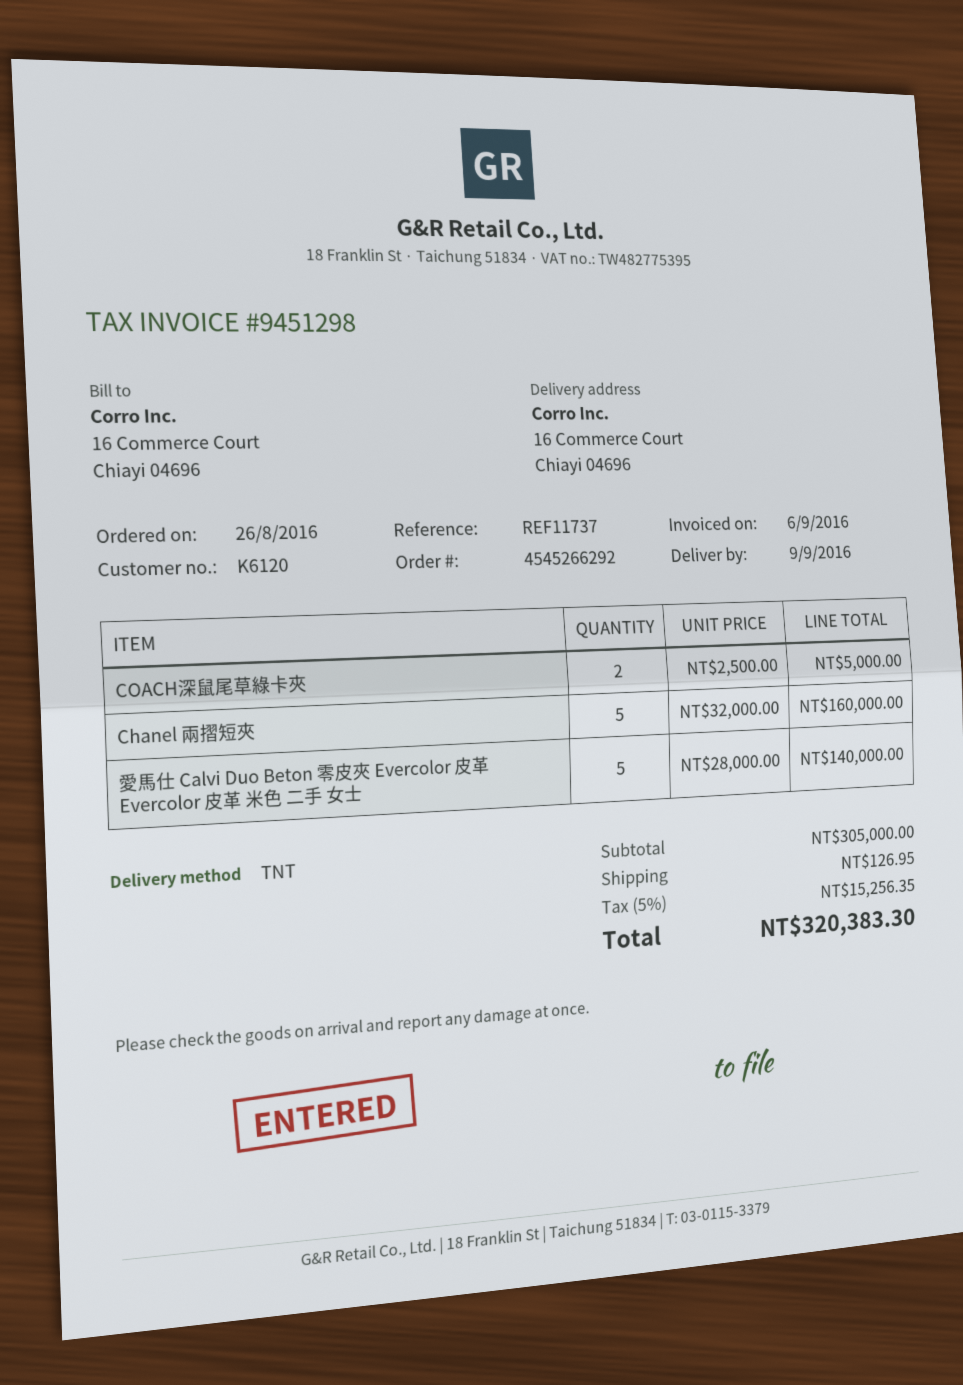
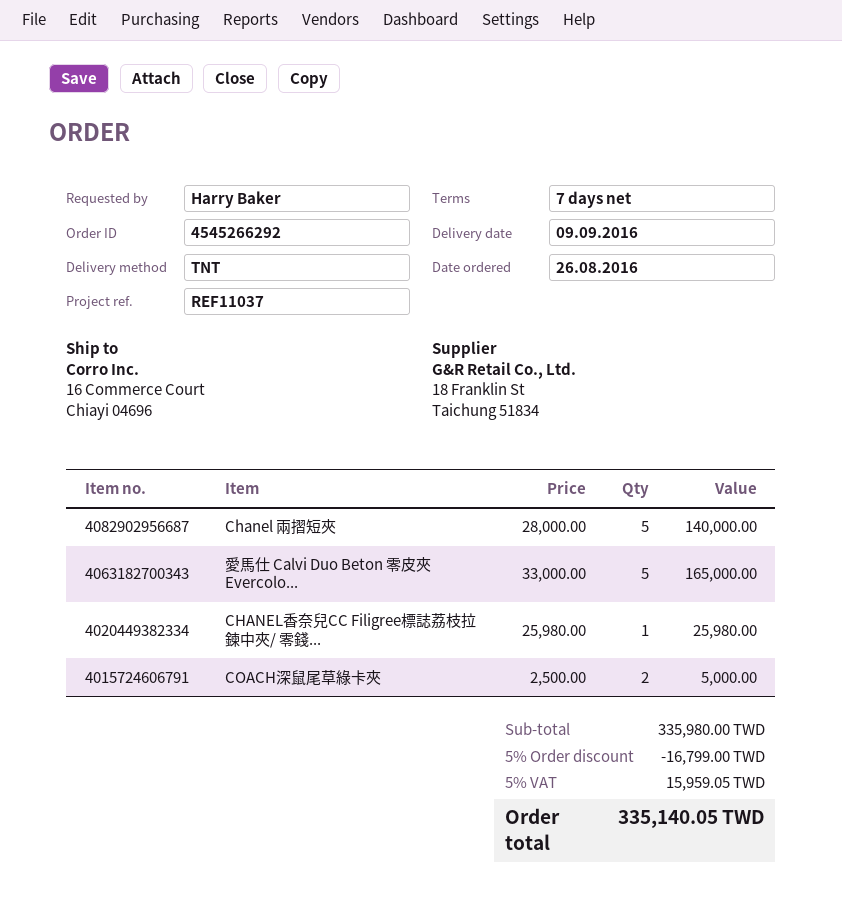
reference: REF11737 -> REF11037
Chanel 兩摺短夾: 5 x 32000.00 = 160000.00 -> 5 x 28000.00 = 140000.00
愛馬仕 Calvi Duo Beton 零皮夾 Evercolor 皮革 Evercolor 皮革 米色 二手 女士: 5 x 28000.00 = 140000.00 -> 5 x 33000.00 = 165000.00
CHANEL香奈兒CC Filigree標誌荔枝拉鍊中夾/ 零錢...: none -> 1 x 25980.00 = 25980.00
subtotal: 305000.00 -> 335980.00
discount: none -> 5% = 16799.00
shipping: 126.95 -> none
tax: 5% = 15256.35 -> 5% = 15959.05
total: 320383.30 -> 335140.05

